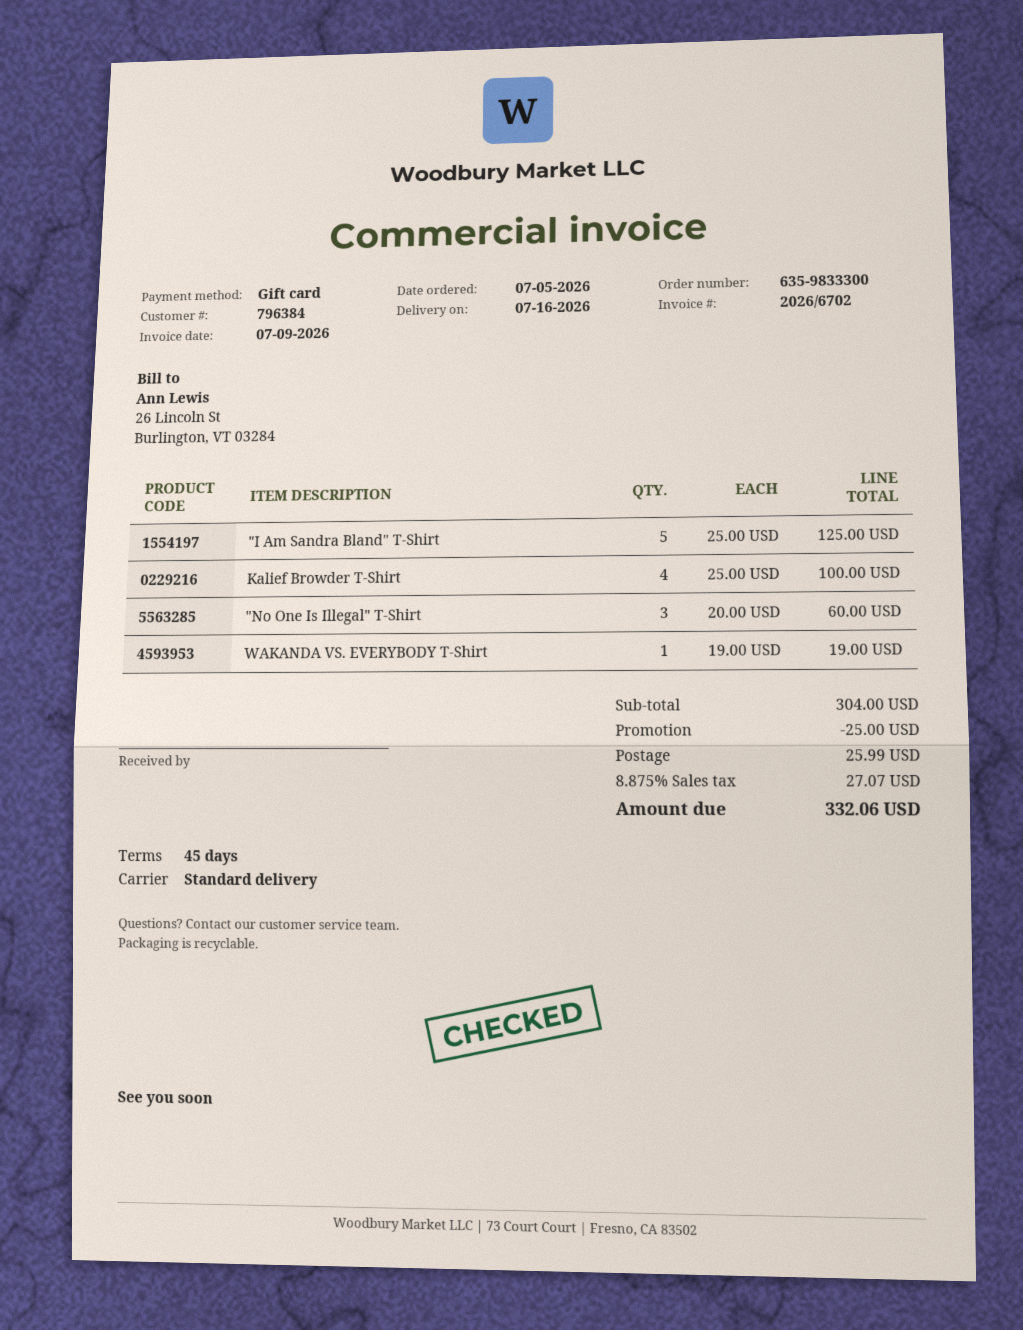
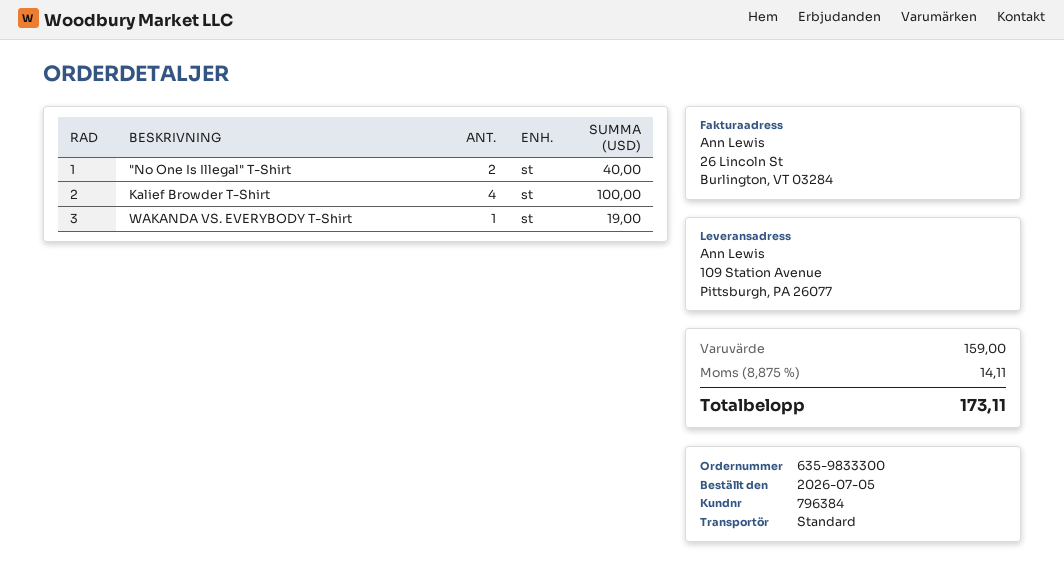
"I Am Sandra Bland" T-Shirt: 5 for 125.00 -> none
"No One Is Illegal" T-Shirt: 3 for 60.00 -> 2 for 40.00
subtotal: 304.00 -> 159.00
discount: 25.00 -> none
shipping: 25.99 -> none
tax: 8.875% = 27.07 -> 8.875% = 14.11
total: 332.06 -> 173.11

